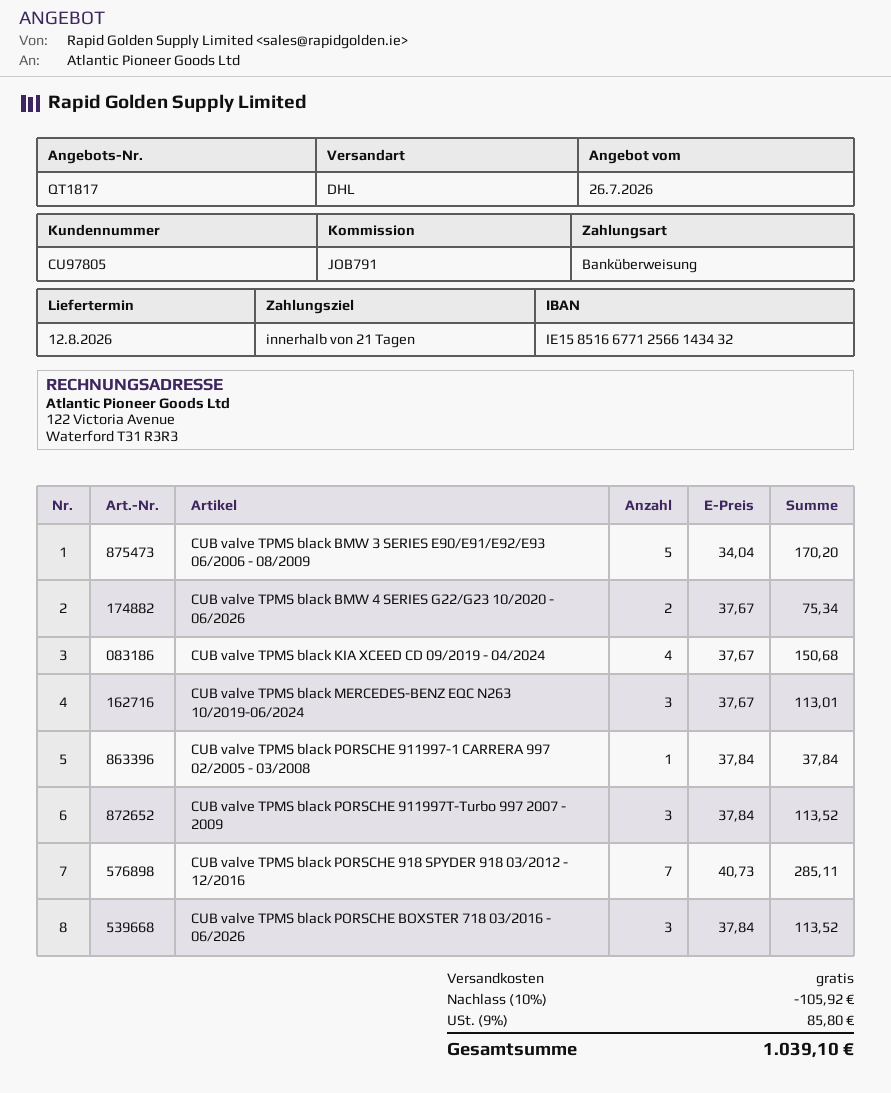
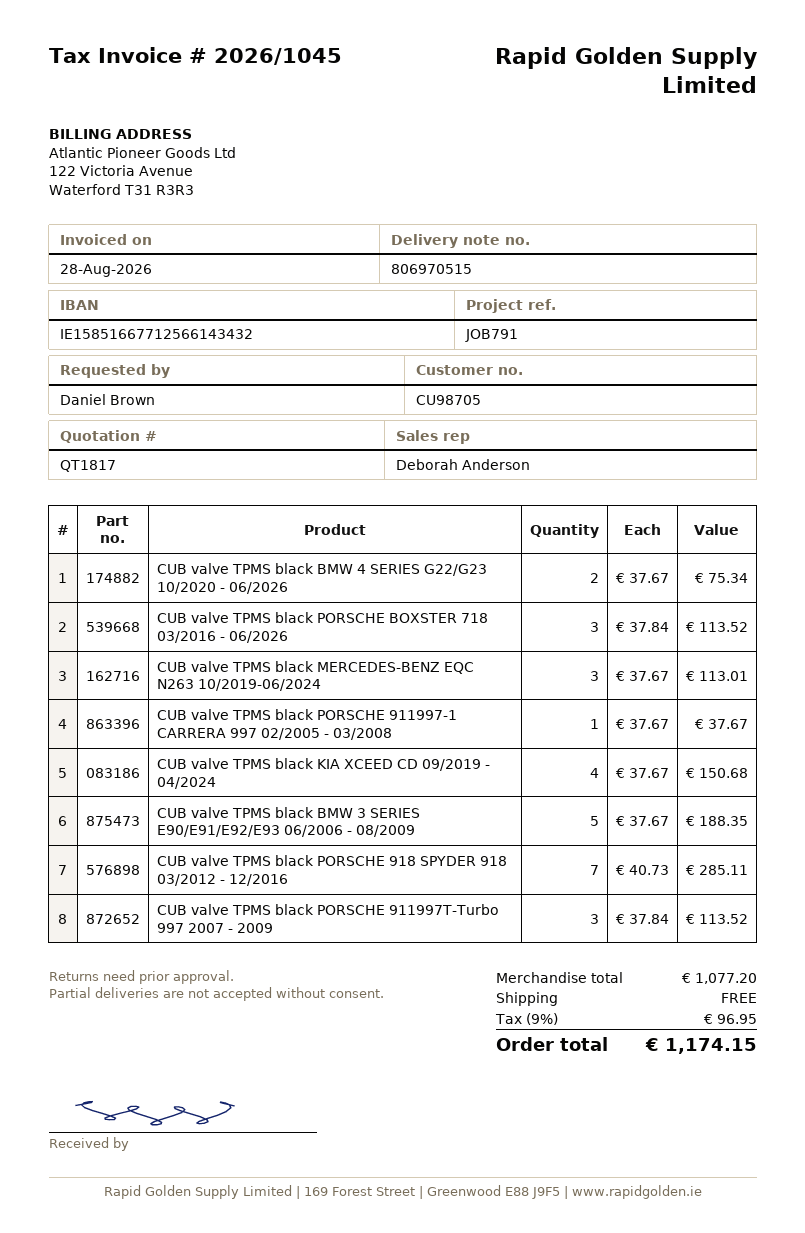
customer number: CU97805 -> CU98705
CUB valve TPMS black BMW 3 SERIES E90/E91/E92/E93 06/2006 - 08/2009: 5 x 34.04 = 170.20 -> 5 x 37.67 = 188.35
CUB valve TPMS black PORSCHE 911997-1 CARRERA 997 02/2005 - 03/2008: 1 x 37.84 = 37.84 -> 1 x 37.67 = 37.67
discount: 10% = 105.92 -> none
tax: 9% = 85.80 -> 9% = 96.95
total: 1039.10 -> 1174.15

